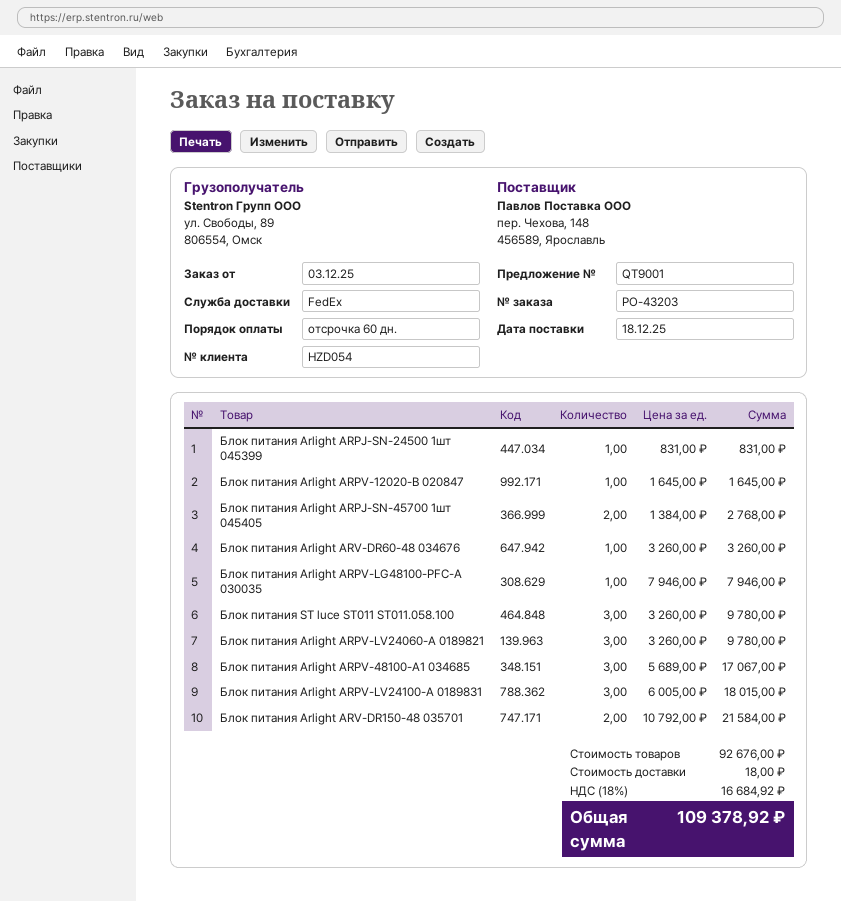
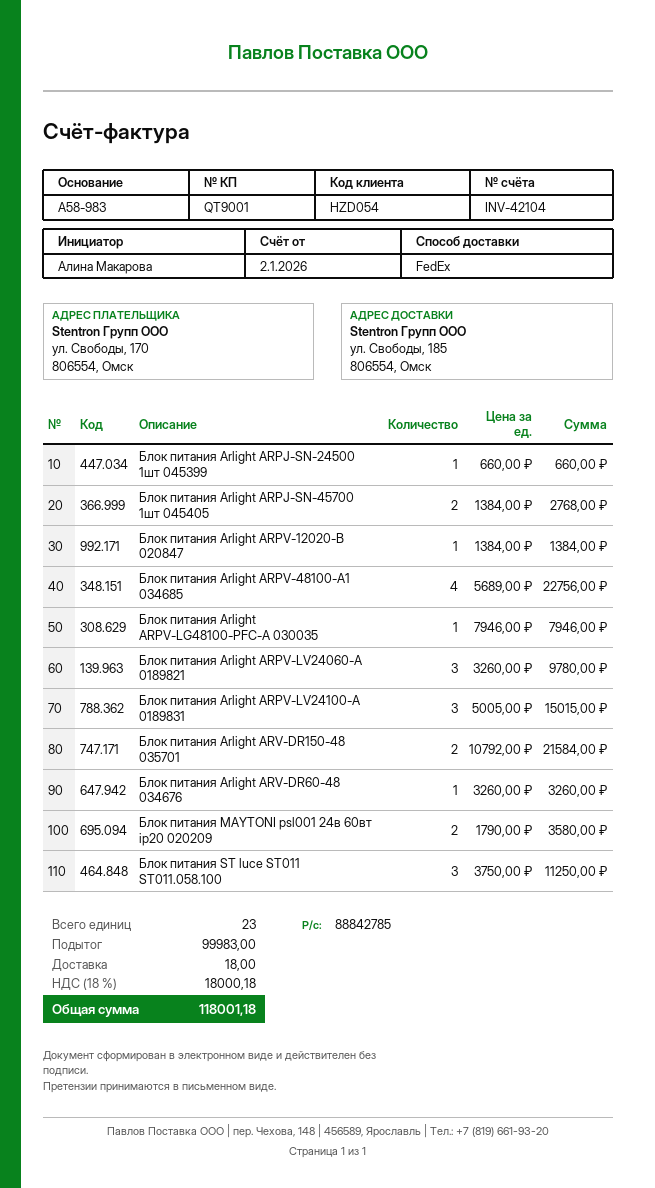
ship to: ул. Свободы, 89, 806554, Омск -> ул. Свободы, 185, 806554, Омск
Блок питания Arlight ARPJ-SN-24500 1шт 045399: 1 x 831.00 = 831.00 -> 1 x 660.00 = 660.00
Блок питания Arlight ARPV-12020-B 020847: 1 x 1645.00 = 1645.00 -> 1 x 1384.00 = 1384.00
Блок питания ST luce ST011 ST011.058.100: 3 x 3260.00 = 9780.00 -> 3 x 3750.00 = 11250.00
Блок питания Arlight ARPV-48100-A1 034685: 3 x 5689.00 = 17067.00 -> 4 x 5689.00 = 22756.00
Блок питания Arlight ARPV-LV24100-A 0189831: 3 x 6005.00 = 18015.00 -> 3 x 5005.00 = 15015.00
Блок питания MAYTONI psl001 24в 60вт ip20 020209: none -> 2 x 1790.00 = 3580.00
subtotal: 92676.00 -> 99983.00
tax: 18% = 16684.92 -> 18% = 18000.18
total: 109378.92 -> 118001.18

